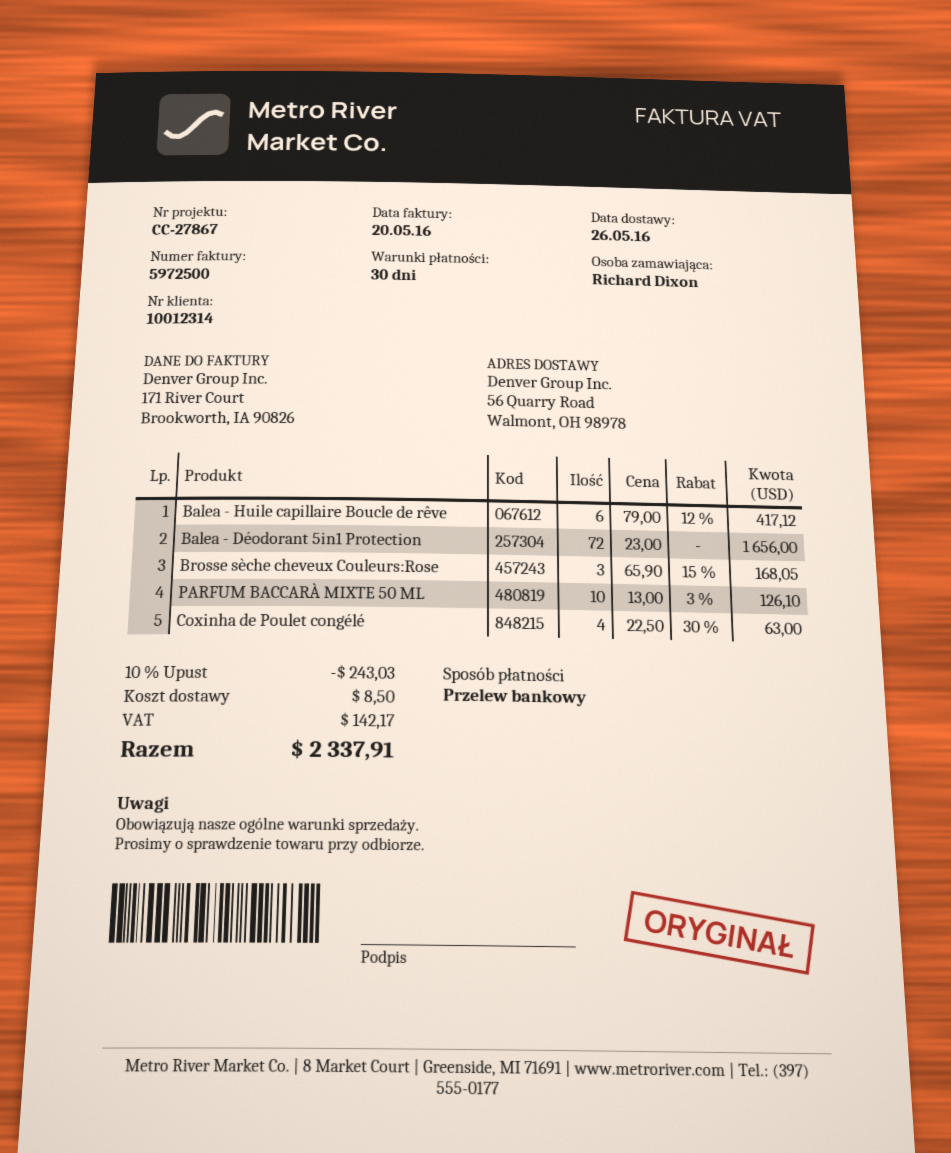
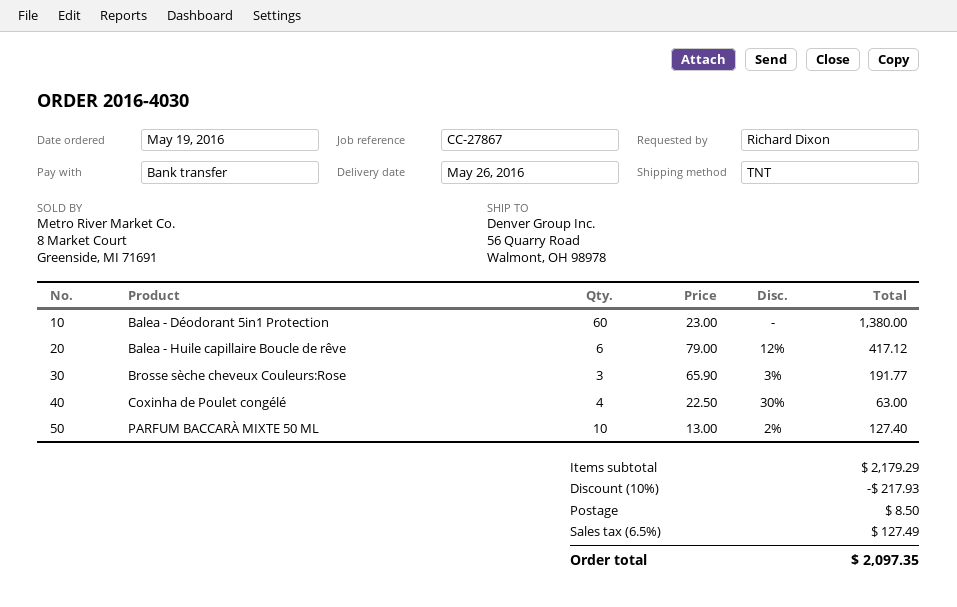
Balea - Déodorant 5in1 Protection: 72 x 23.00 = 1656.00 -> 60 x 23.00 = 1380.00
Brosse sèche cheveux Couleurs:Rose: 3 x 65.90 - 15% = 168.05 -> 3 x 65.90 - 3% = 191.77
PARFUM BACCARÀ MIXTE 50 ML: 10 x 13.00 - 3% = 126.10 -> 10 x 13.00 - 2% = 127.40
discount: 10% = 243.03 -> 10% = 217.93
tax: 142.17 -> 127.49
total: 2337.91 -> 2097.35

